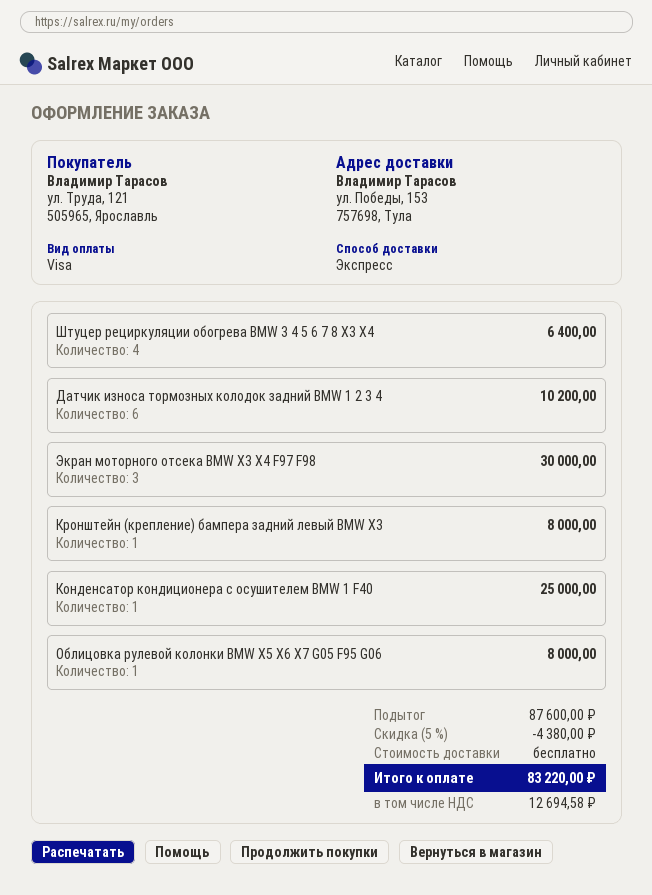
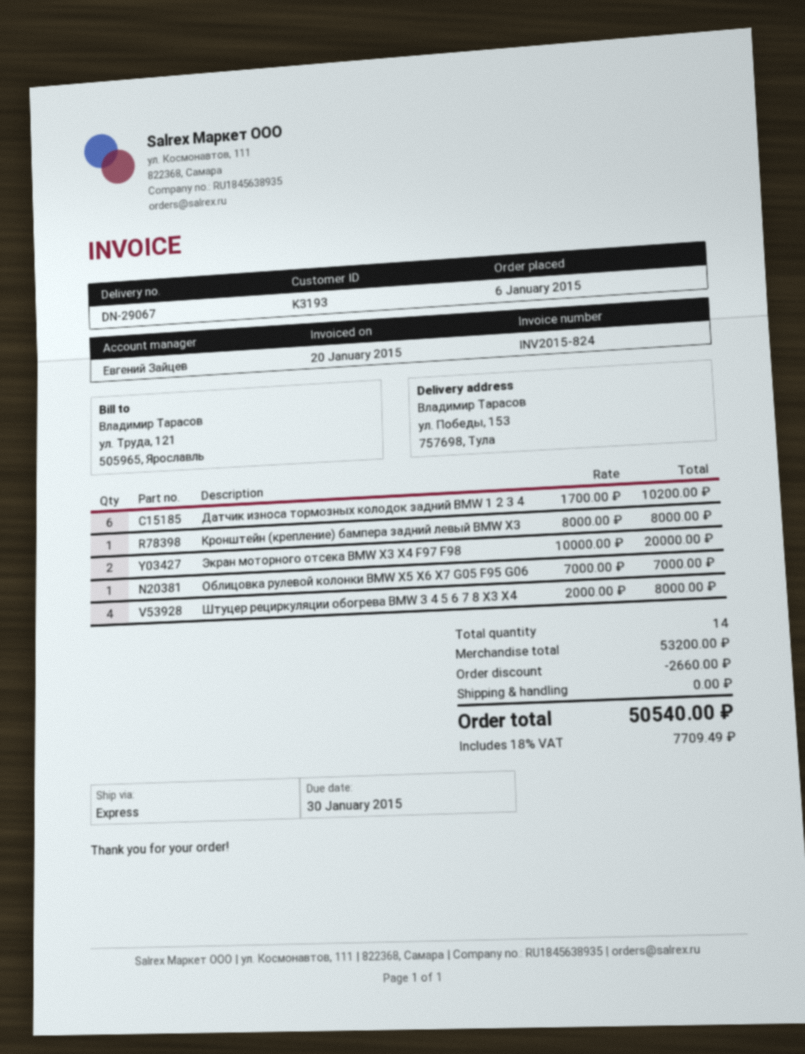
Штуцер рециркуляции обогрева BMW 3 4 5 6 7 8 X3 X4: 4 for 6400.00 -> 4 for 8000.00
Экран моторного отсека BMW X3 X4 F97 F98: 3 for 30000.00 -> 2 for 20000.00
Конденсатор кондиционера с осушителем BMW 1 F40: 1 for 25000.00 -> none
Облицовка рулевой колонки BMW X5 X6 X7 G05 F95 G06: 1 for 8000.00 -> 1 for 7000.00
subtotal: 87600.00 -> 53200.00
discount: 4380.00 -> 2660.00
tax: 12694.58 -> 7709.49
total: 83220.00 -> 50540.00

